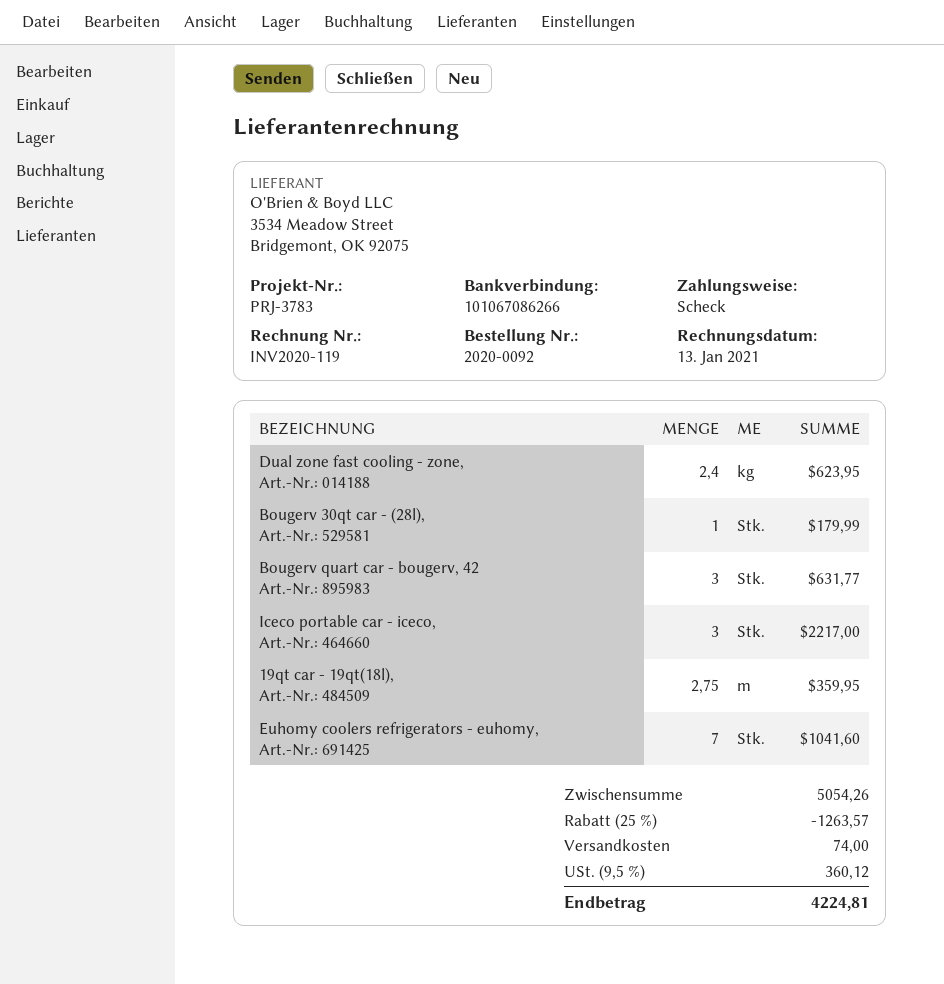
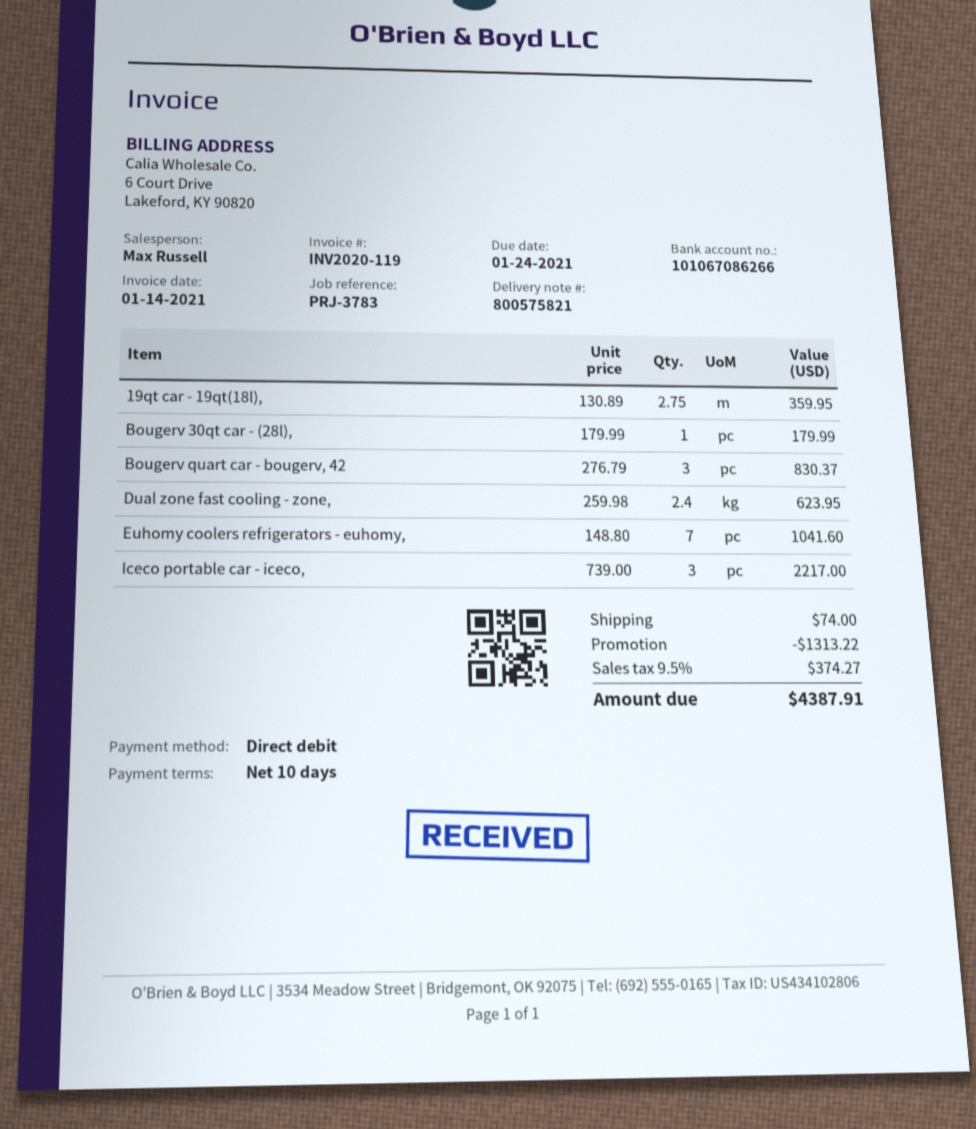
invoice date: 2021-01-13 -> 2021-01-14
payment method: cheque -> direct debit
Bougerv quart car - bougerv, 42: 3 for 631.77 -> 3 for 830.37
discount: 1263.57 -> 1313.22
tax: 9.5% = 360.12 -> 9.5% = 374.27
total: 4224.81 -> 4387.91

